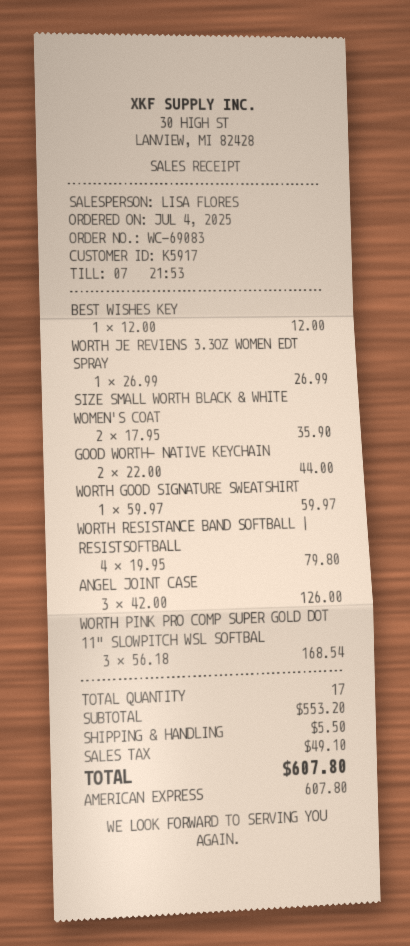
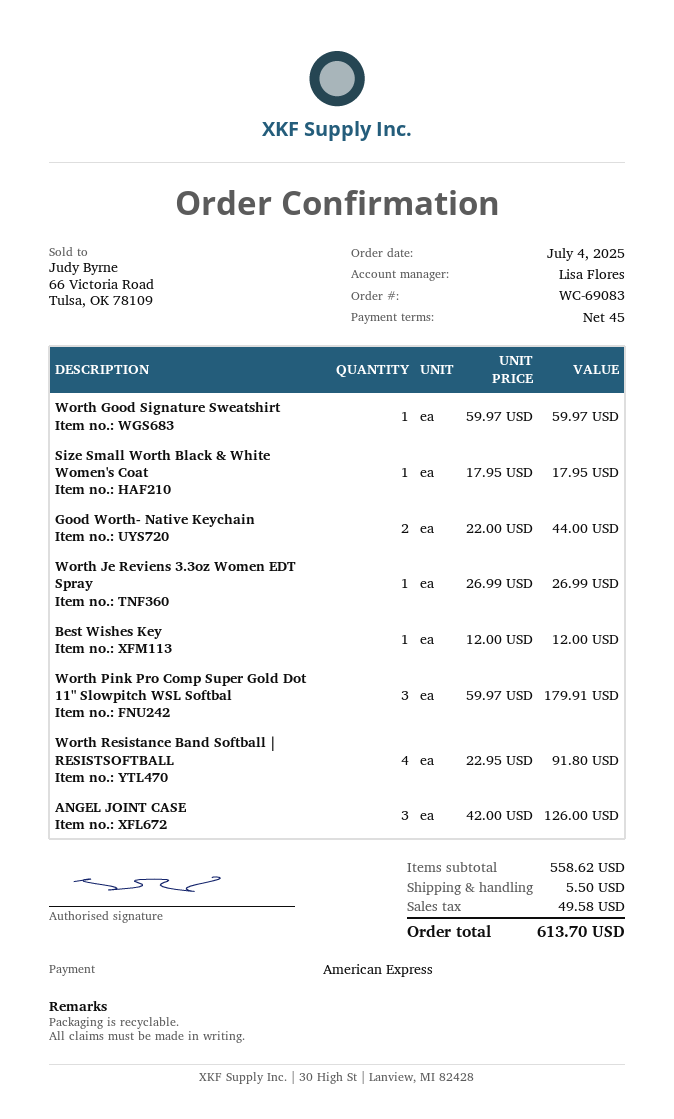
SIZE SMALL WORTH BLACK & WHITE WOMEN'S COAT: 2 x 17.95 = 35.90 -> 1 x 17.95 = 17.95
WORTH RESISTANCE BAND SOFTBALL | RESISTSOFTBALL: 4 x 19.95 = 79.80 -> 4 x 22.95 = 91.80
WORTH PINK PRO COMP SUPER GOLD DOT 11" SLOWPITCH WSL SOFTBAL: 3 x 56.18 = 168.54 -> 3 x 59.97 = 179.91
subtotal: 553.20 -> 558.62
tax: 49.10 -> 49.58
total: 607.80 -> 613.70

